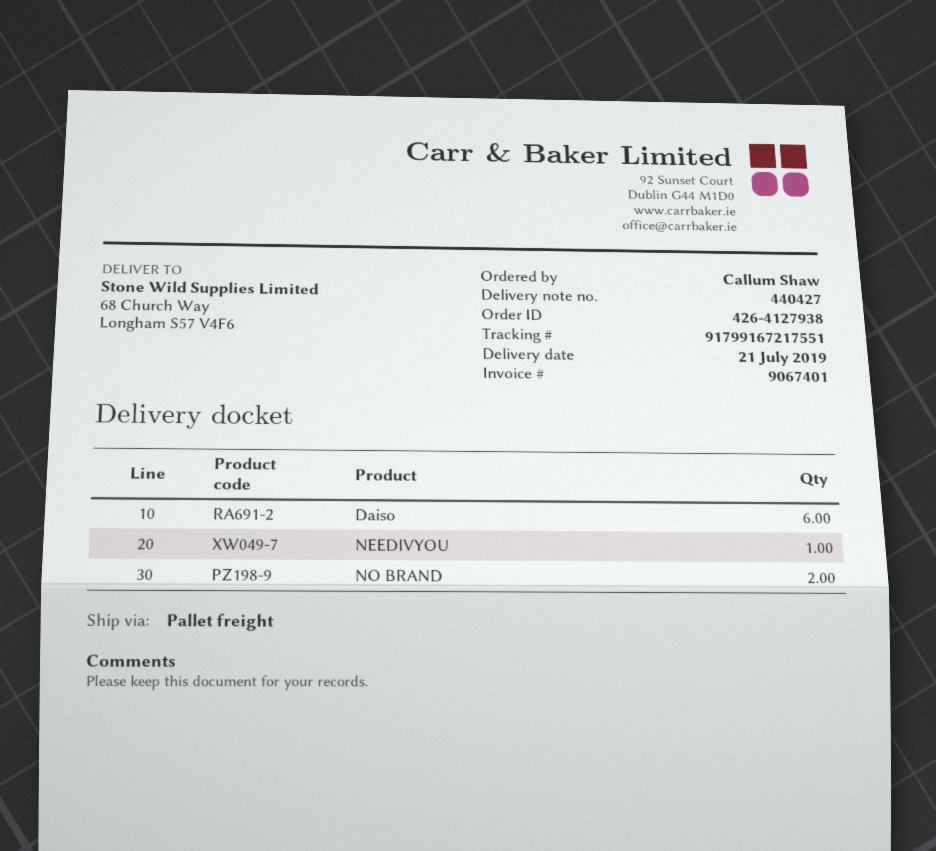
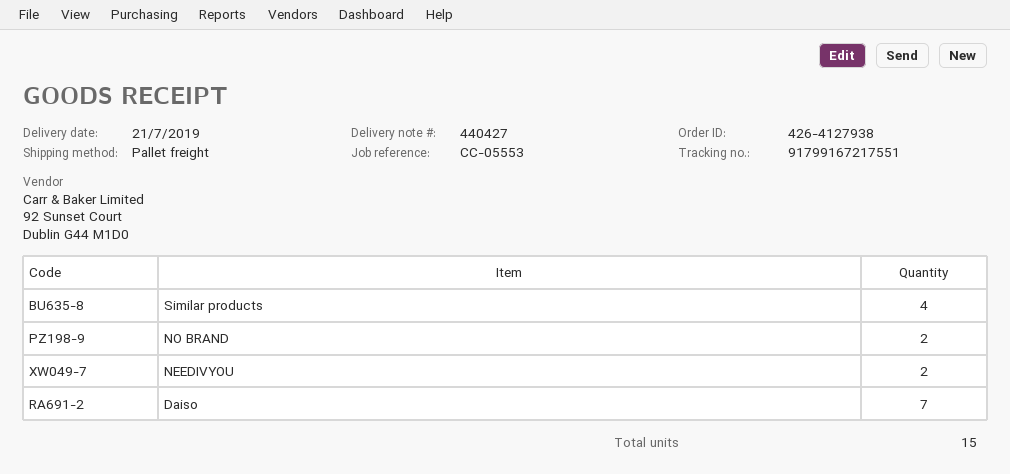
Daiso: 6 -> 7
NEEDIVYOU: 1 -> 2
Similar products: none -> 4

